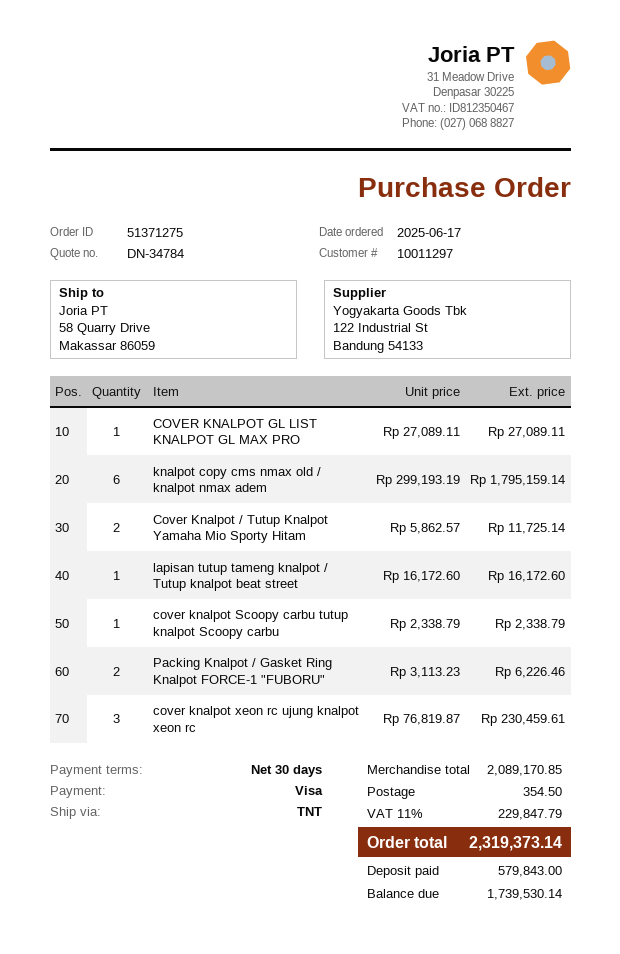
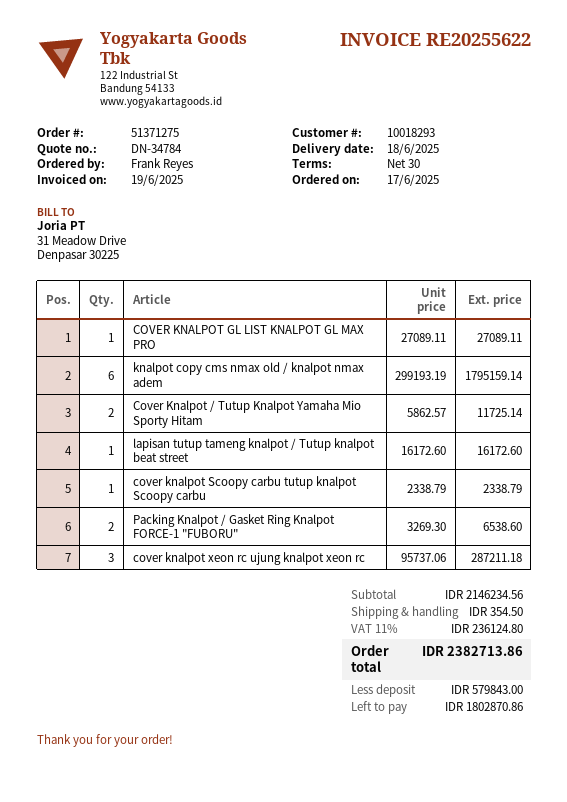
customer number: 10011297 -> 10018293
Packing Knalpot / Gasket Ring Knalpot FORCE-1 "FUBORU": 2 x 3113.23 = 6226.46 -> 2 x 3269.30 = 6538.60
cover knalpot xeon rc ujung knalpot xeon rc: 3 x 76819.87 = 230459.61 -> 3 x 95737.06 = 287211.18
subtotal: 2089170.85 -> 2146234.56
tax: 11% = 229847.79 -> 11% = 236124.80
total: 2319373.14 -> 2382713.86
balance: 1739530.14 -> 1802870.86

